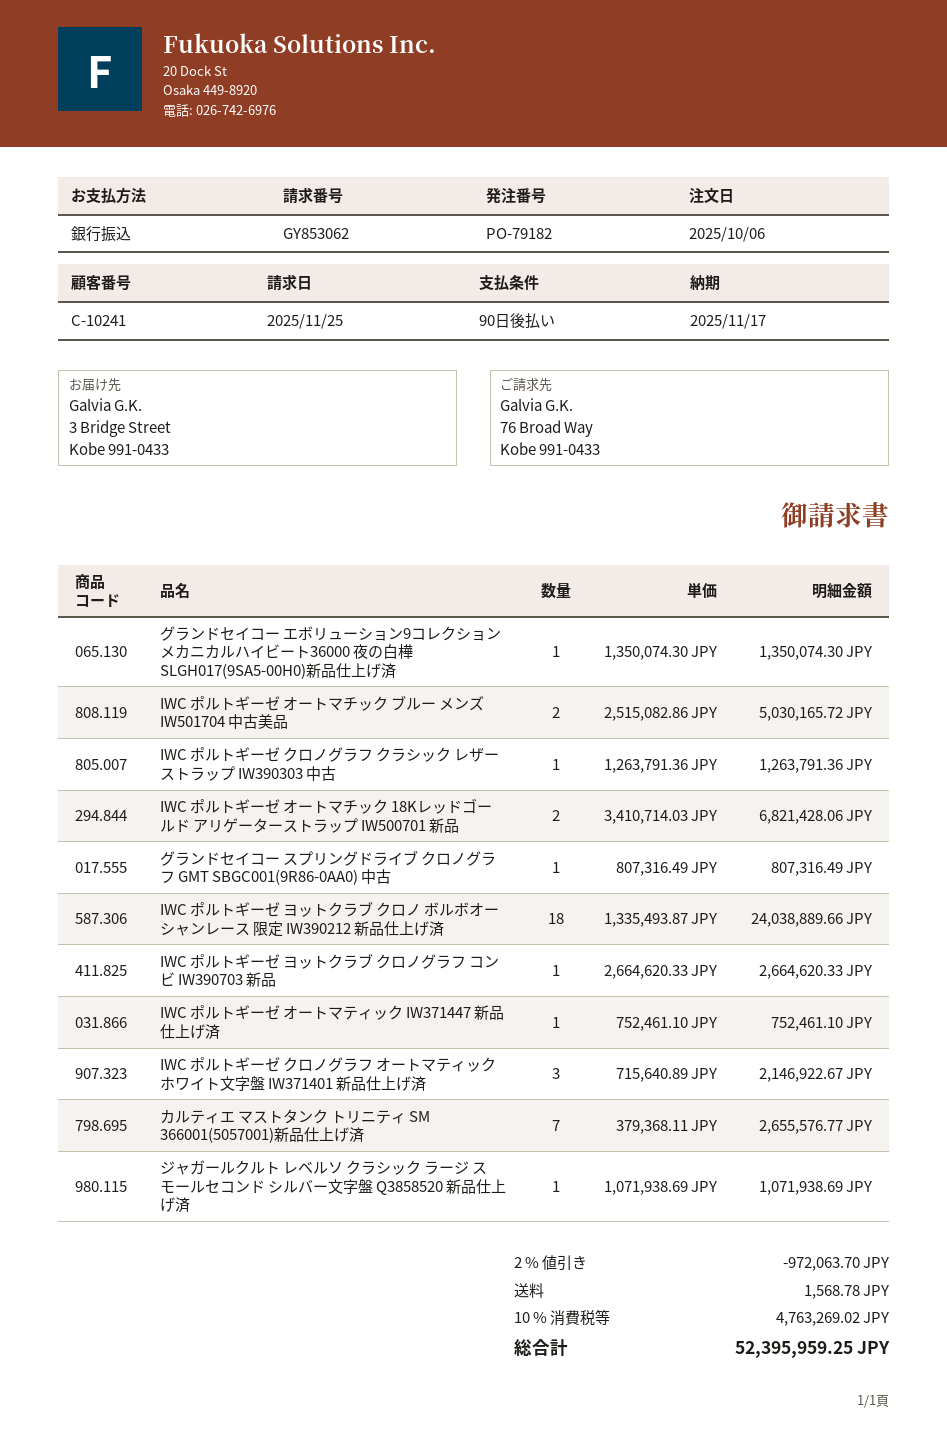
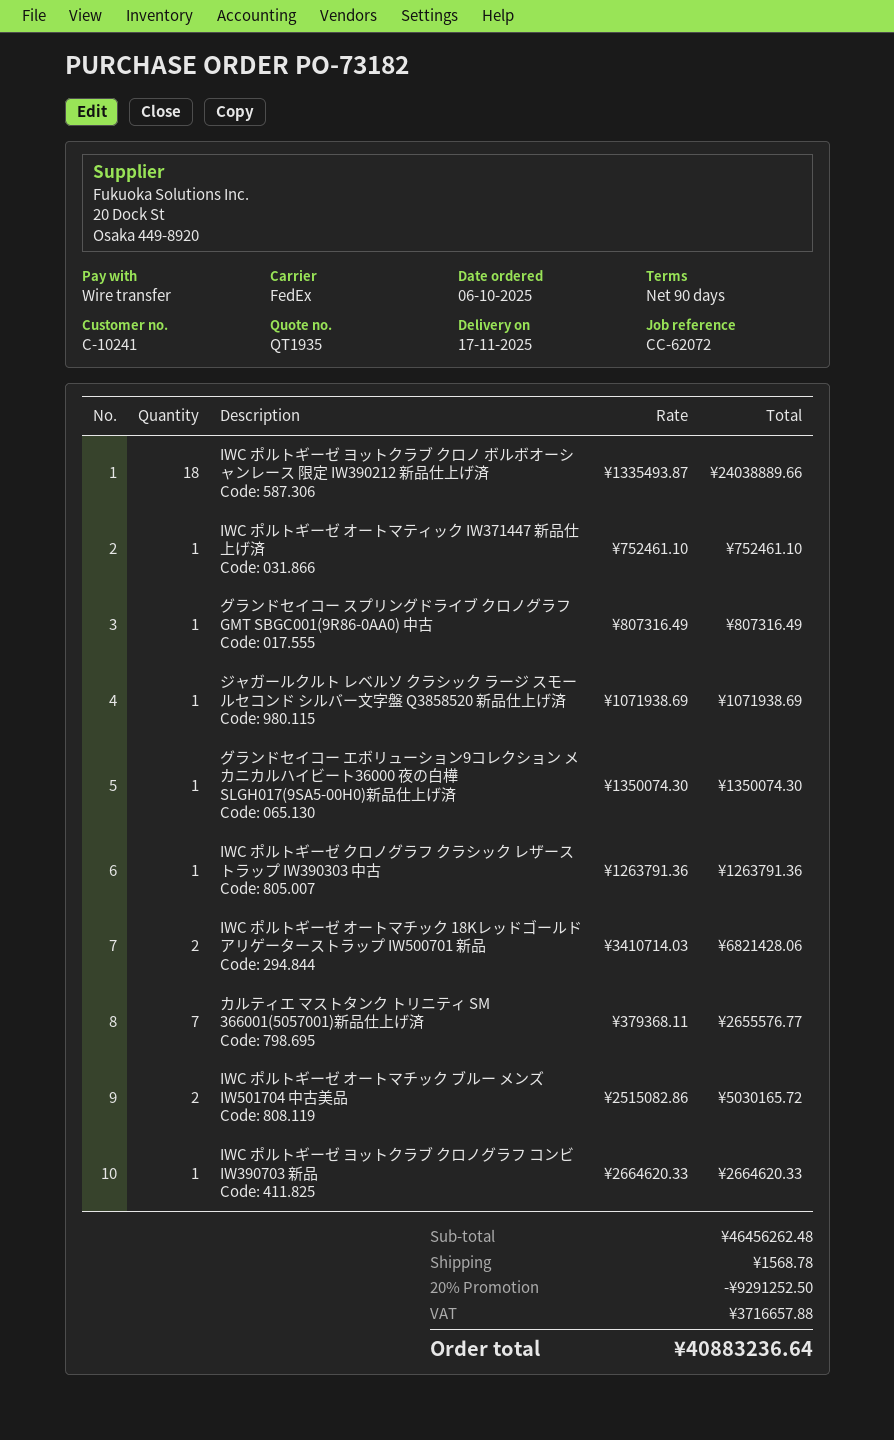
order number: PO-79182 -> PO-73182
IWC ポルトギーゼ クロノグラフ オートマティック ホワイト文字盤 IW371401 新品仕上げ済: 3 x 715640.89 = 2146922.67 -> none
discount: 2% = 972063.70 -> 20% = 9291252.50
tax: 4763269.02 -> 3716657.88
total: 52395959.25 -> 40883236.64

